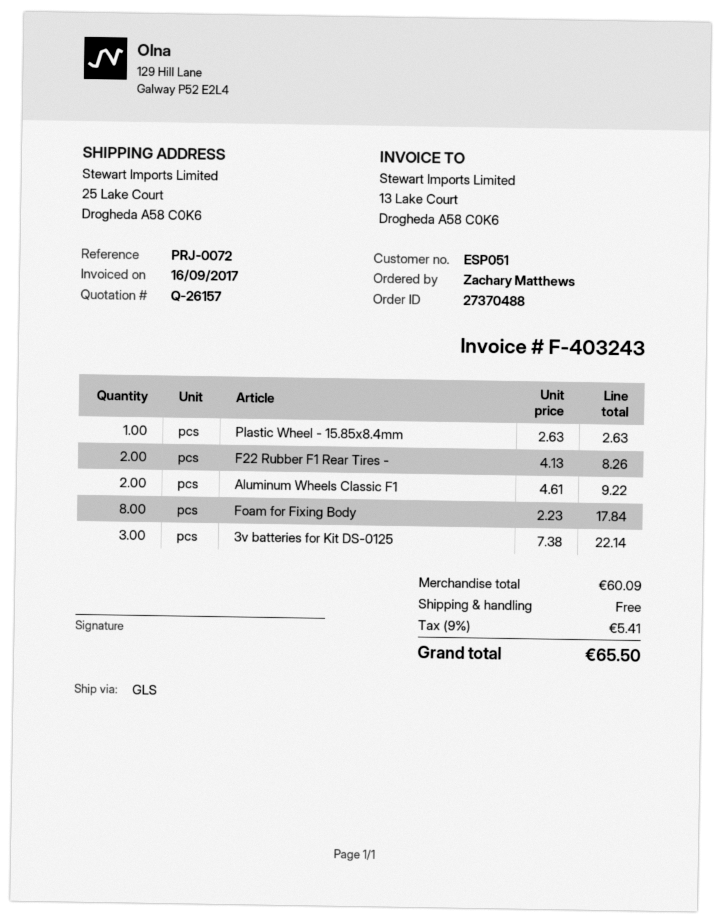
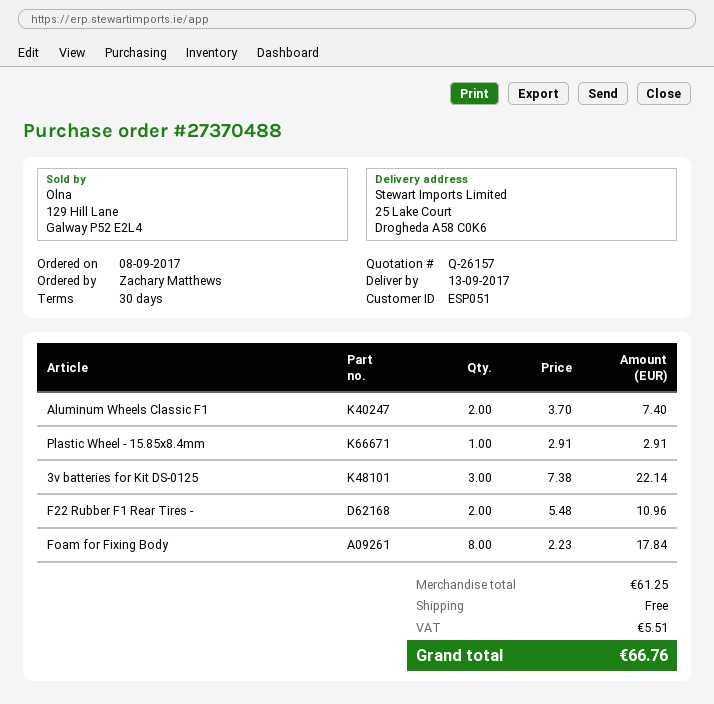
Plastic Wheel - 15.85x8.4mm: 1 x 2.63 = 2.63 -> 1 x 2.91 = 2.91
F22 Rubber F1 Rear Tires -: 2 x 4.13 = 8.26 -> 2 x 5.48 = 10.96
Aluminum Wheels Classic F1: 2 x 4.61 = 9.22 -> 2 x 3.70 = 7.40
subtotal: 60.09 -> 61.25
tax: 5.41 -> 5.51
total: 65.50 -> 66.76

